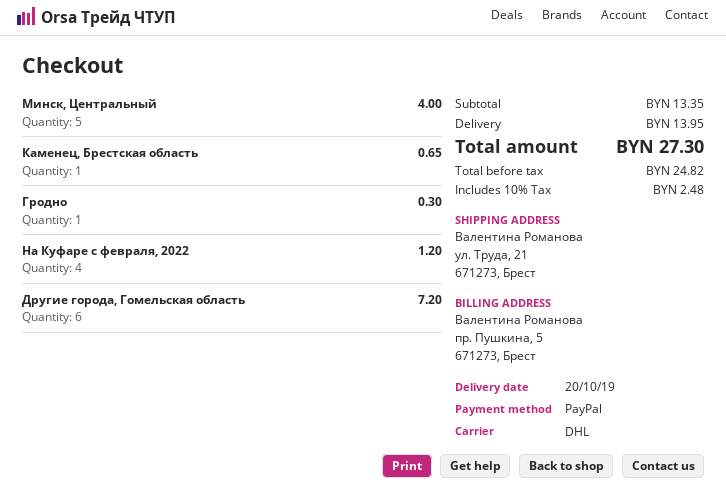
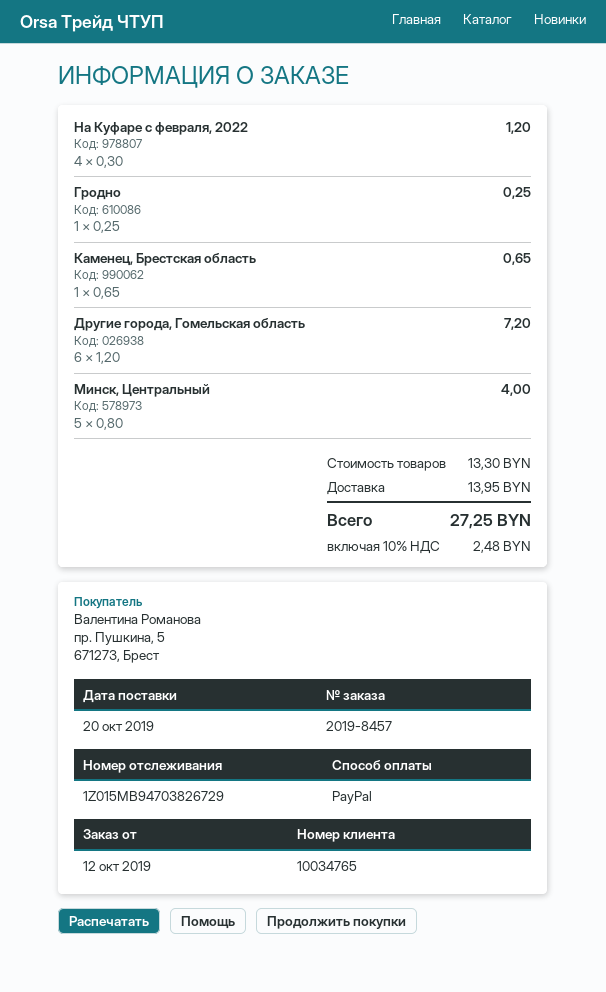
Гродно: 1 for 0.30 -> 1 for 0.25
subtotal: 13.35 -> 13.30
total: 27.30 -> 27.25

